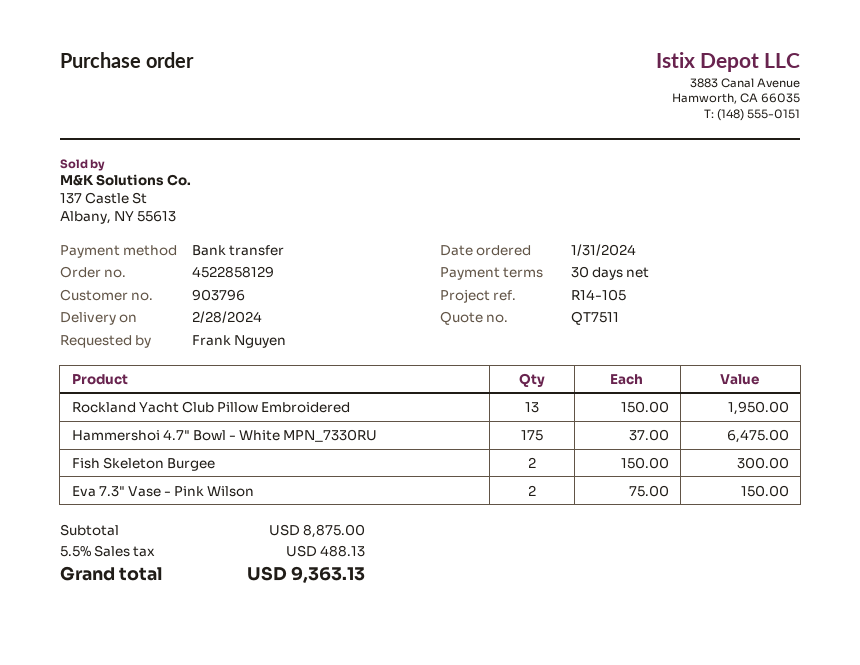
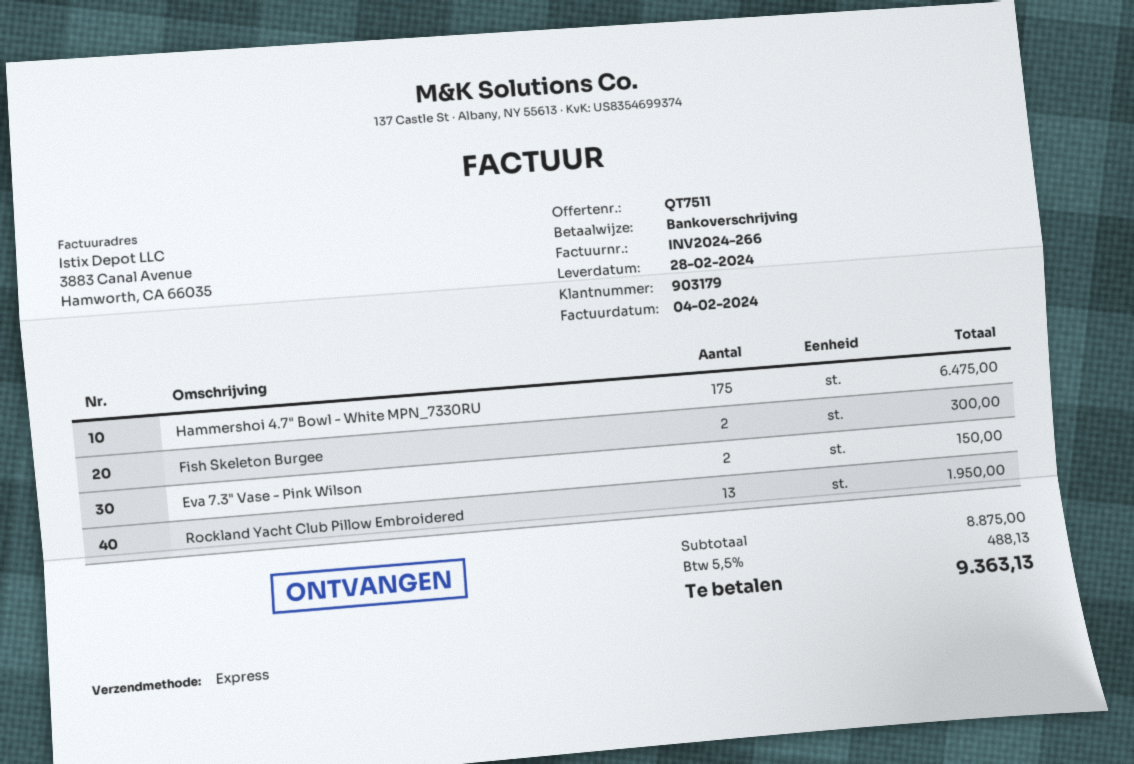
customer number: 903796 -> 903179

